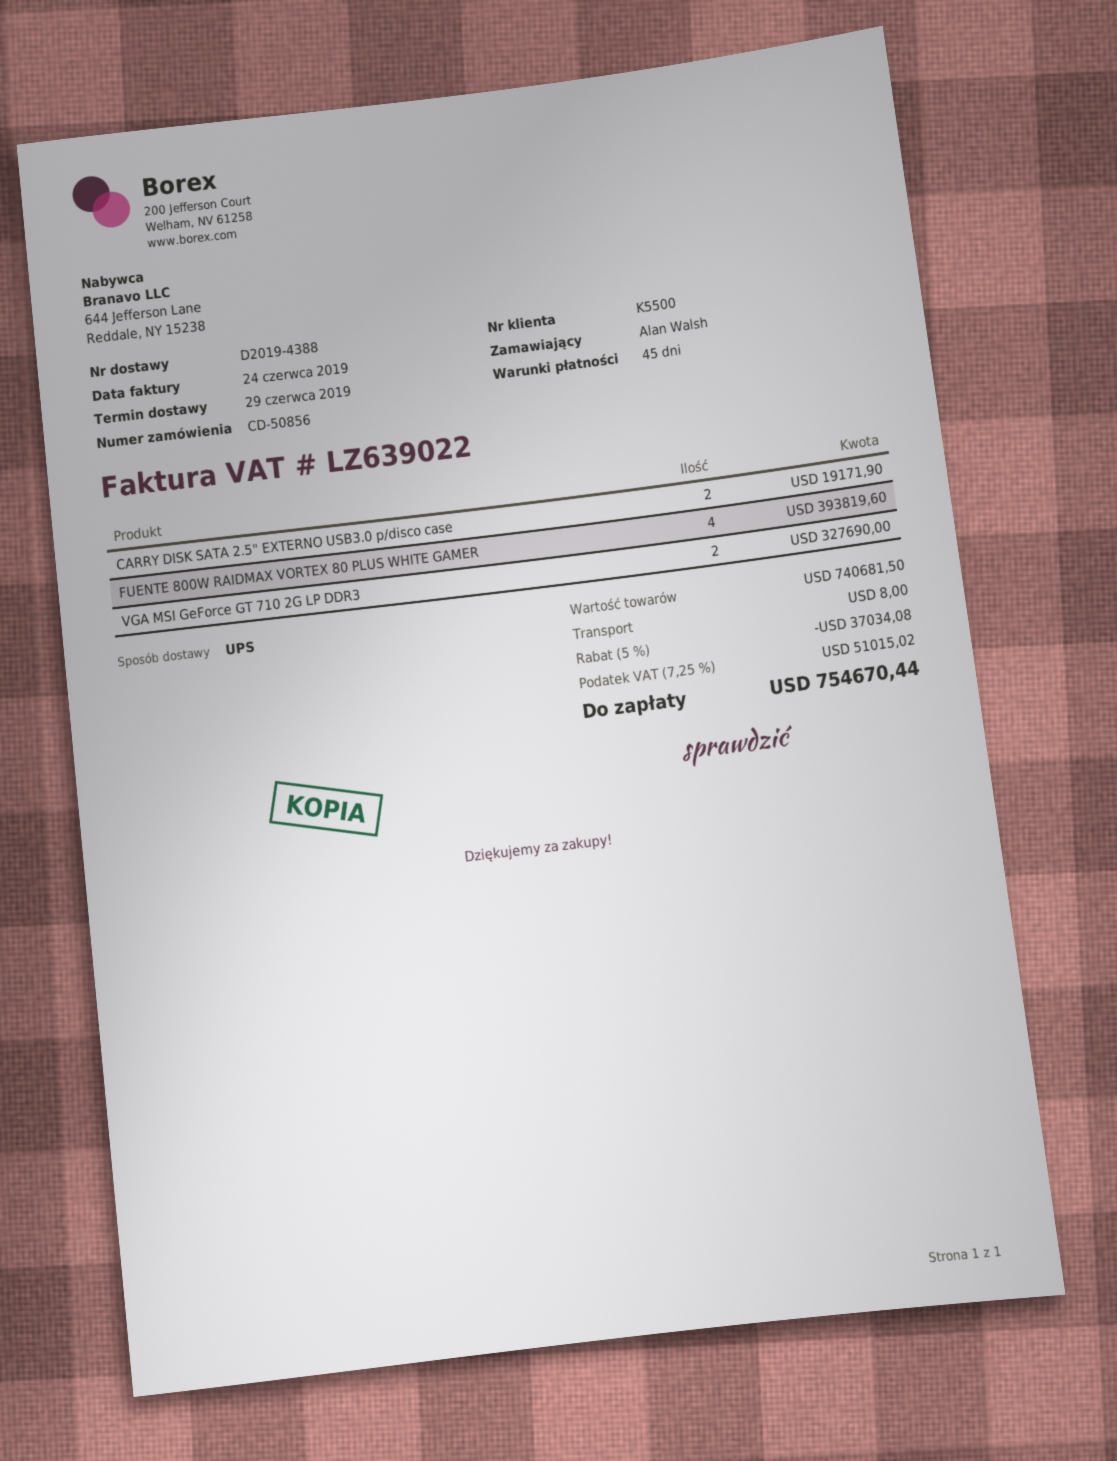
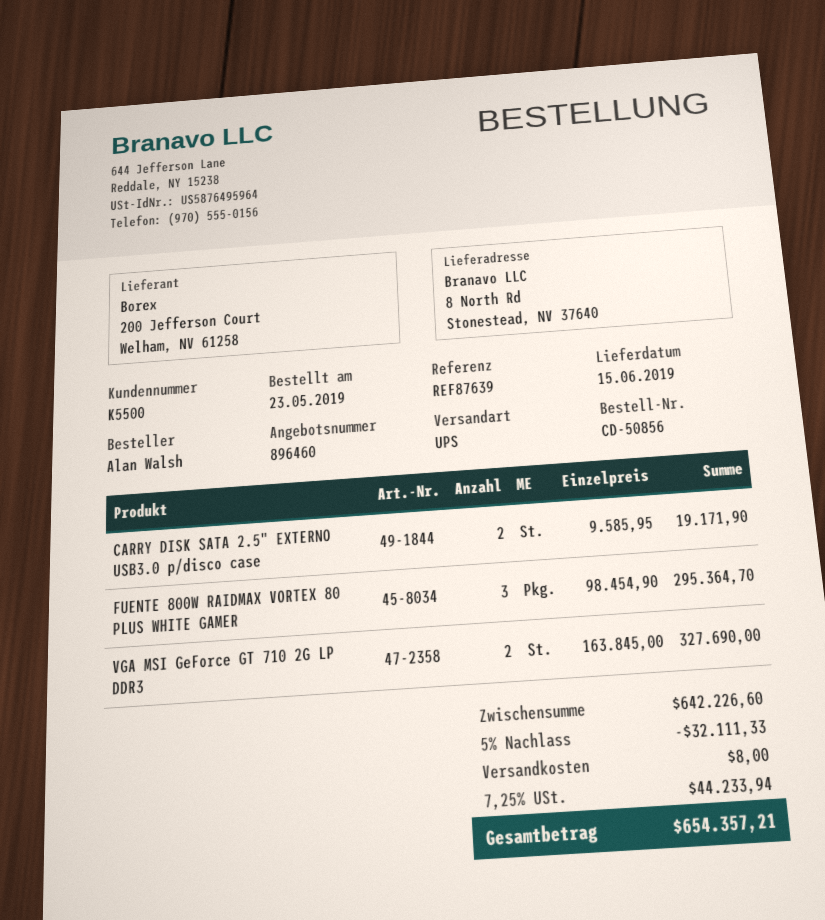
delivery date: 2019-06-29 -> 2019-06-15
FUENTE 800W RAIDMAX VORTEX 80 PLUS WHITE GAMER: 4 for 393819.60 -> 3 for 295364.70
subtotal: 740681.50 -> 642226.60
discount: 5% = 37034.08 -> 5% = 32111.33
tax: 7.25% = 51015.02 -> 7.25% = 44233.94
total: 754670.44 -> 654357.21

